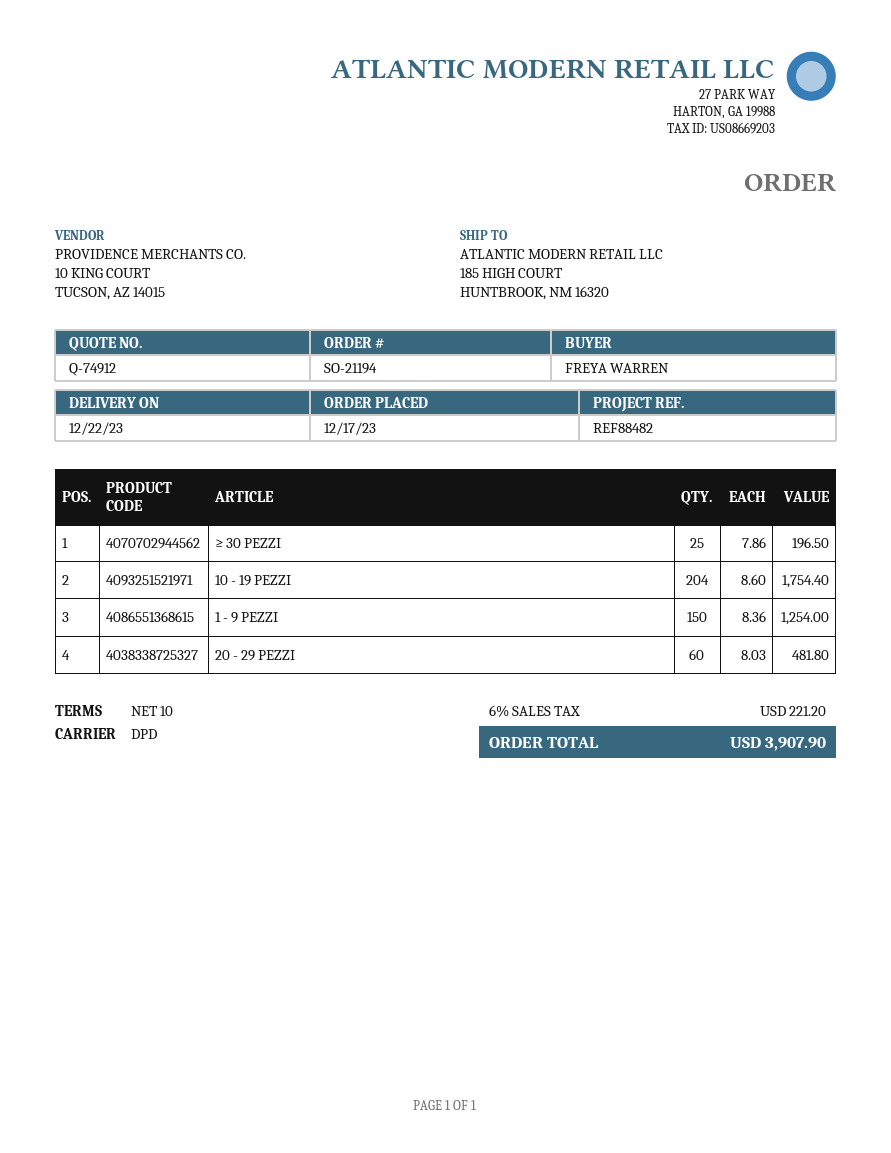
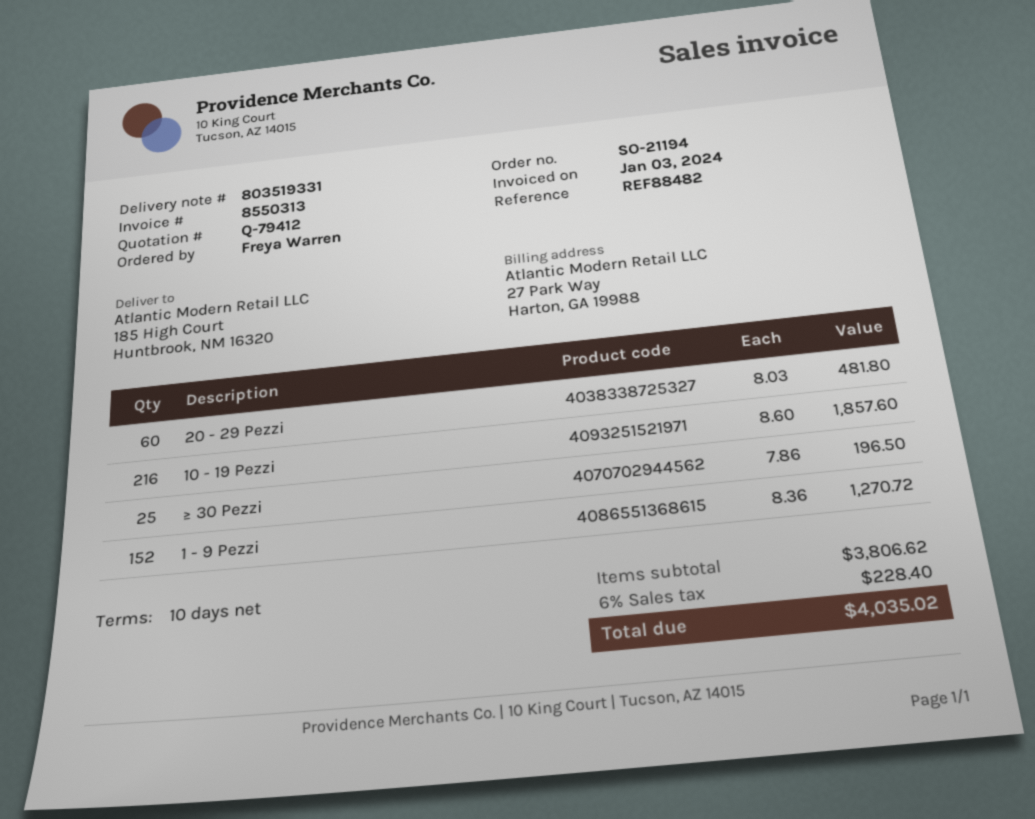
quote number: Q-74912 -> Q-79412
10 - 19 PEZZI: 204 x 8.60 = 1754.40 -> 216 x 8.60 = 1857.60
1 - 9 PEZZI: 150 x 8.36 = 1254.00 -> 152 x 8.36 = 1270.72
tax: 6% = 221.20 -> 6% = 228.40
total: 3907.90 -> 4035.02

